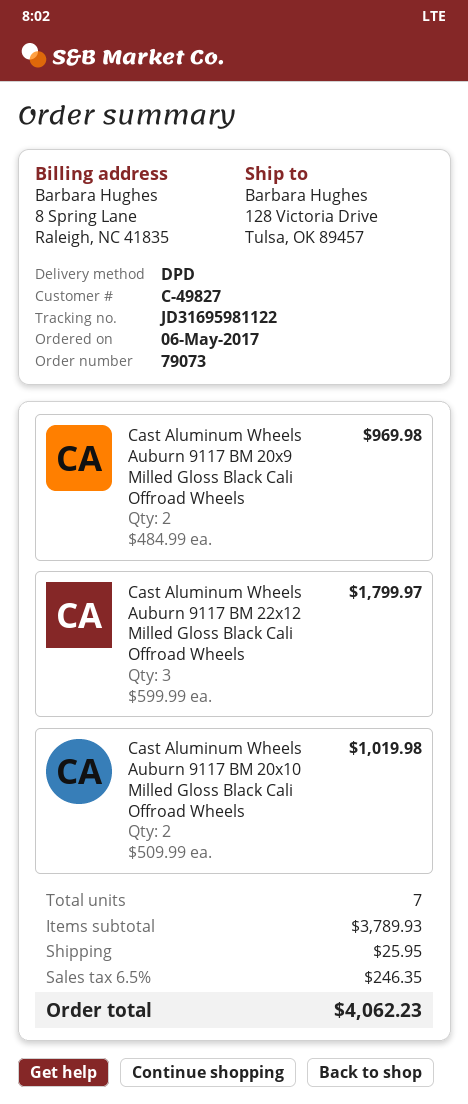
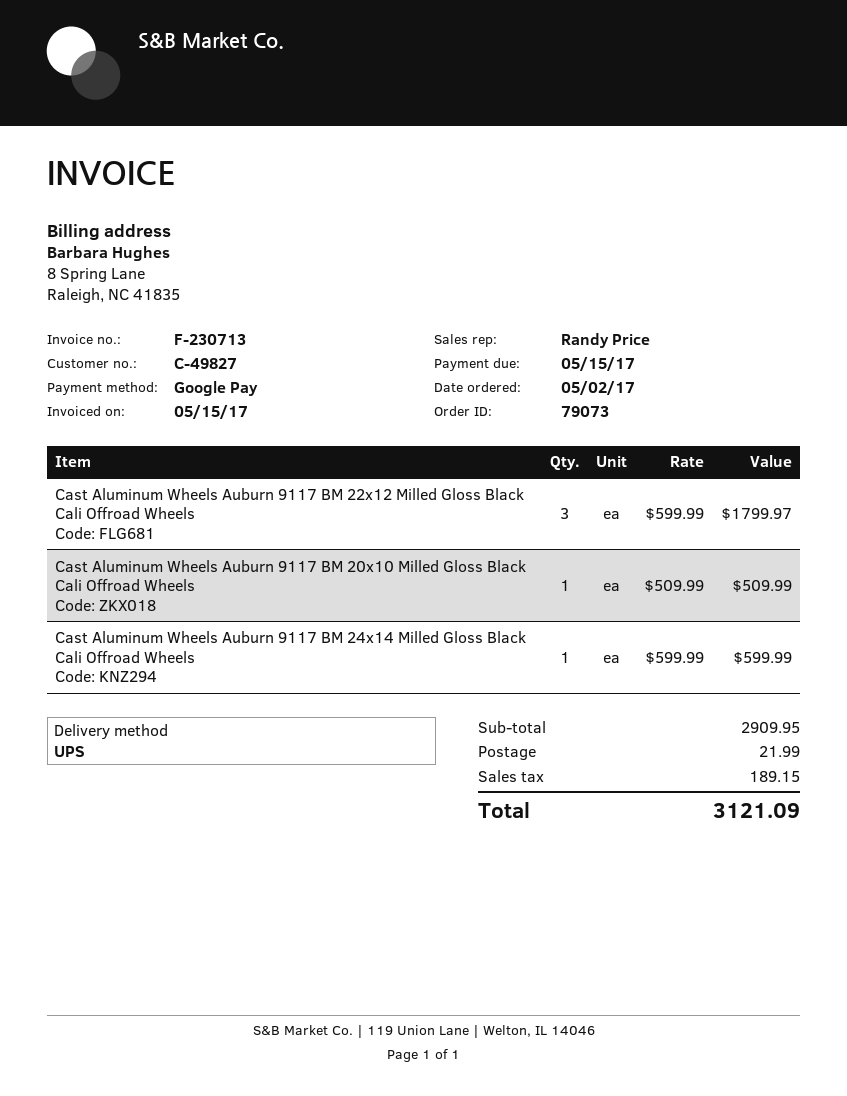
order date: 2017-05-06 -> 2017-05-02
shipping method: DPD -> UPS
Cast Aluminum Wheels Auburn 9117 BM 20x9 Milled Gloss Black Cali Offroad Wheels: 2 x 484.99 = 969.98 -> none
Cast Aluminum Wheels Auburn 9117 BM 20x10 Milled Gloss Black Cali Offroad Wheels: 2 x 509.99 = 1019.98 -> 1 x 509.99 = 509.99
Cast Aluminum Wheels Auburn 9117 BM 24x14 Milled Gloss Black Cali Offroad Wheels: none -> 1 x 599.99 = 599.99
subtotal: 3789.93 -> 2909.95
shipping: 25.95 -> 21.99
tax: 246.35 -> 189.15
total: 4062.23 -> 3121.09

